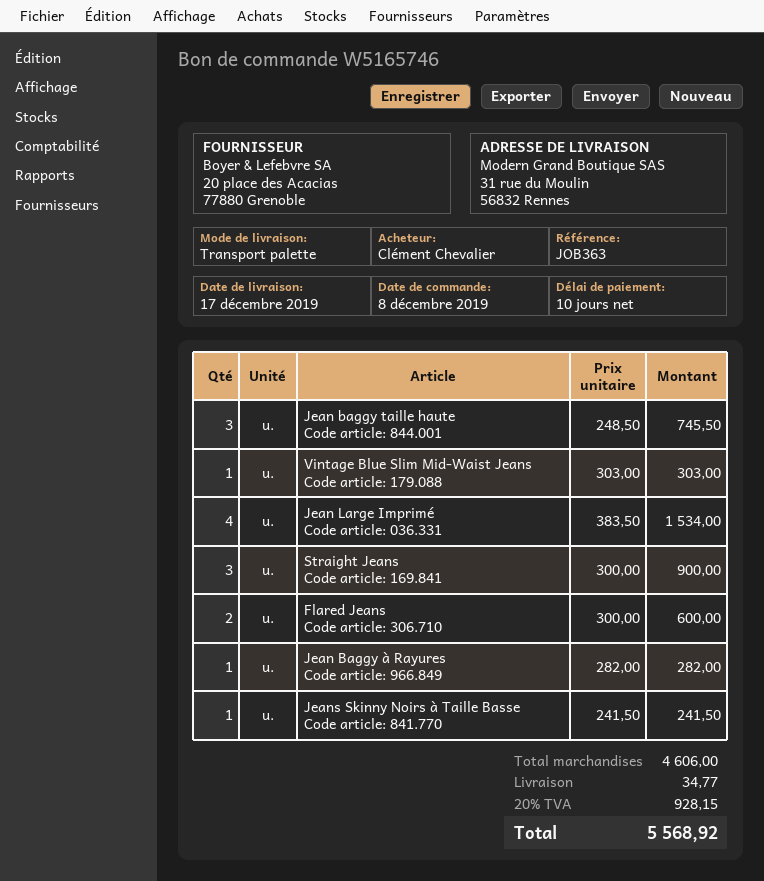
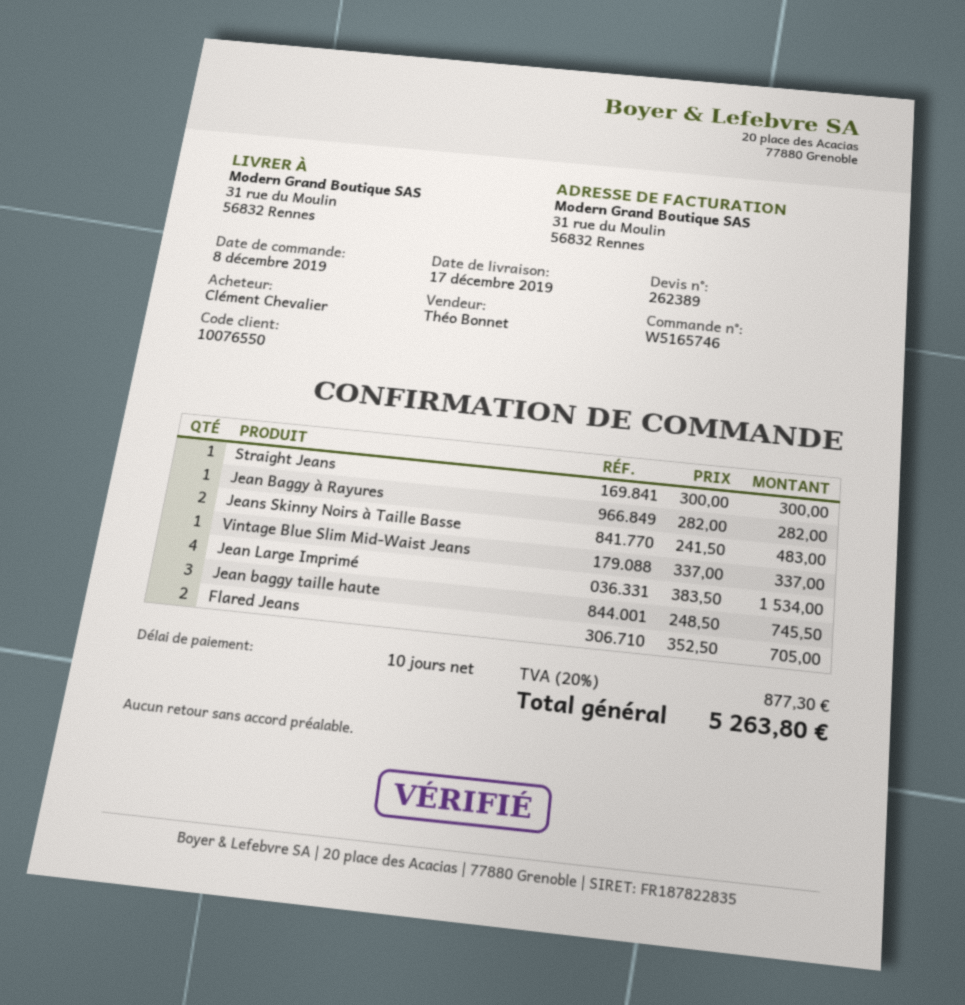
Vintage Blue Slim Mid-Waist Jeans: 1 x 303.00 = 303.00 -> 1 x 337.00 = 337.00
Straight Jeans: 3 x 300.00 = 900.00 -> 1 x 300.00 = 300.00
Flared Jeans: 2 x 300.00 = 600.00 -> 2 x 352.50 = 705.00
Jeans Skinny Noirs à Taille Basse: 1 x 241.50 = 241.50 -> 2 x 241.50 = 483.00
shipping: 34.77 -> none
tax: 20% = 928.15 -> 20% = 877.30
total: 5568.92 -> 5263.80

